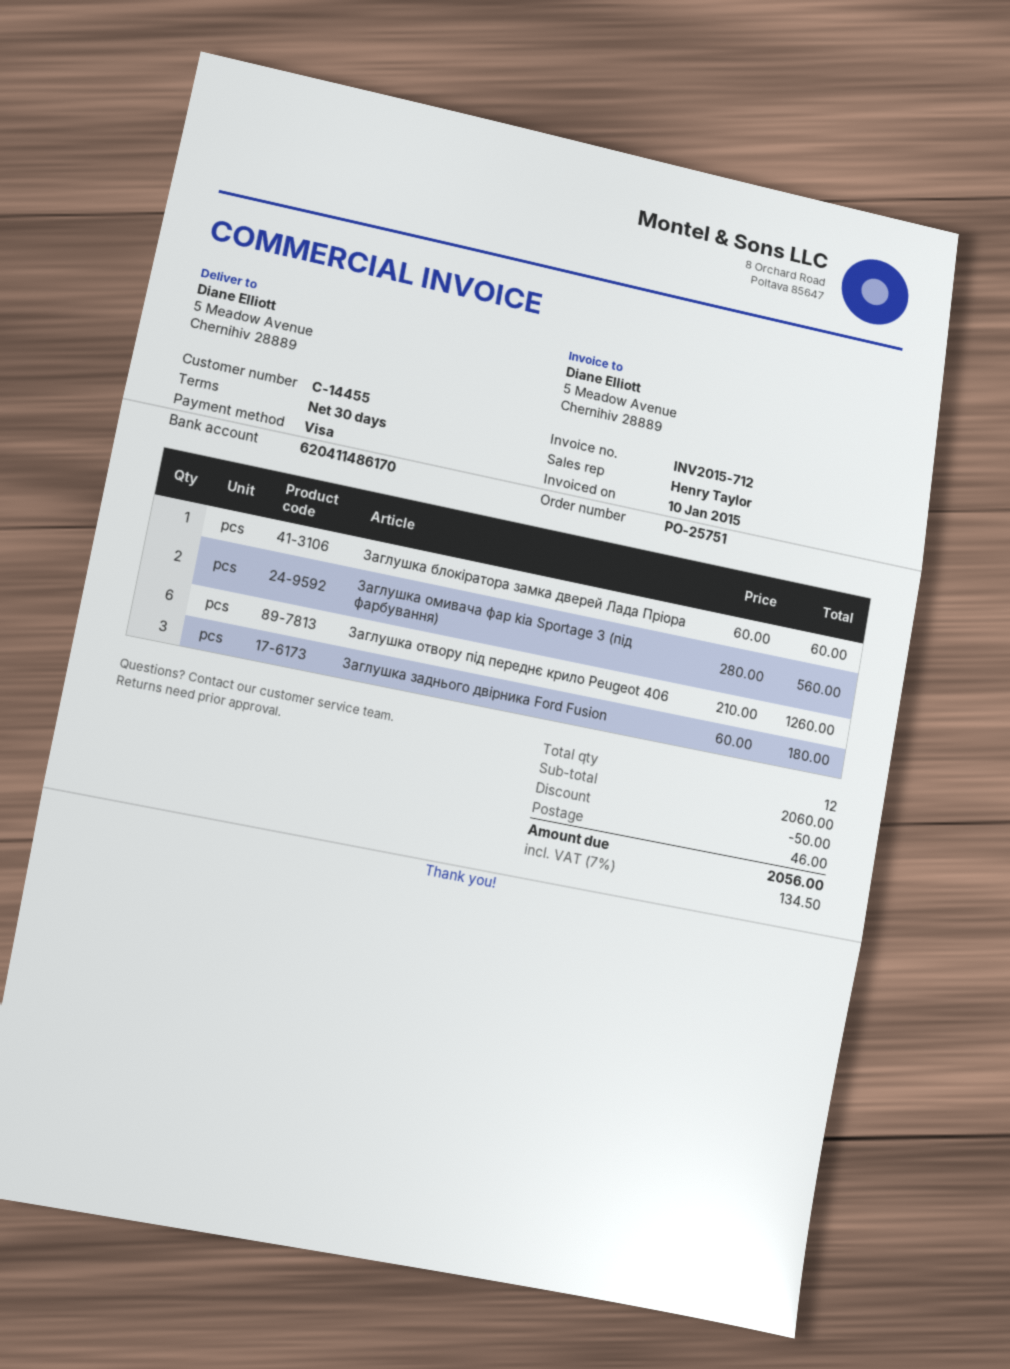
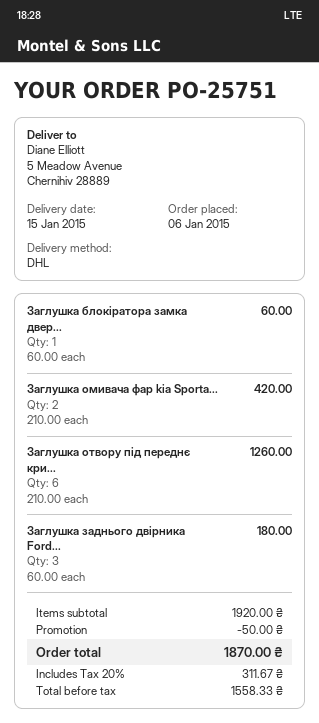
Заглушка омивача фар kia Sportage 3 (під фарбування): 2 x 280.00 = 560.00 -> 2 x 210.00 = 420.00
subtotal: 2060.00 -> 1920.00
shipping: 46.00 -> none
tax: 7% = 134.50 -> 20% = 311.67
total: 2056.00 -> 1870.00

